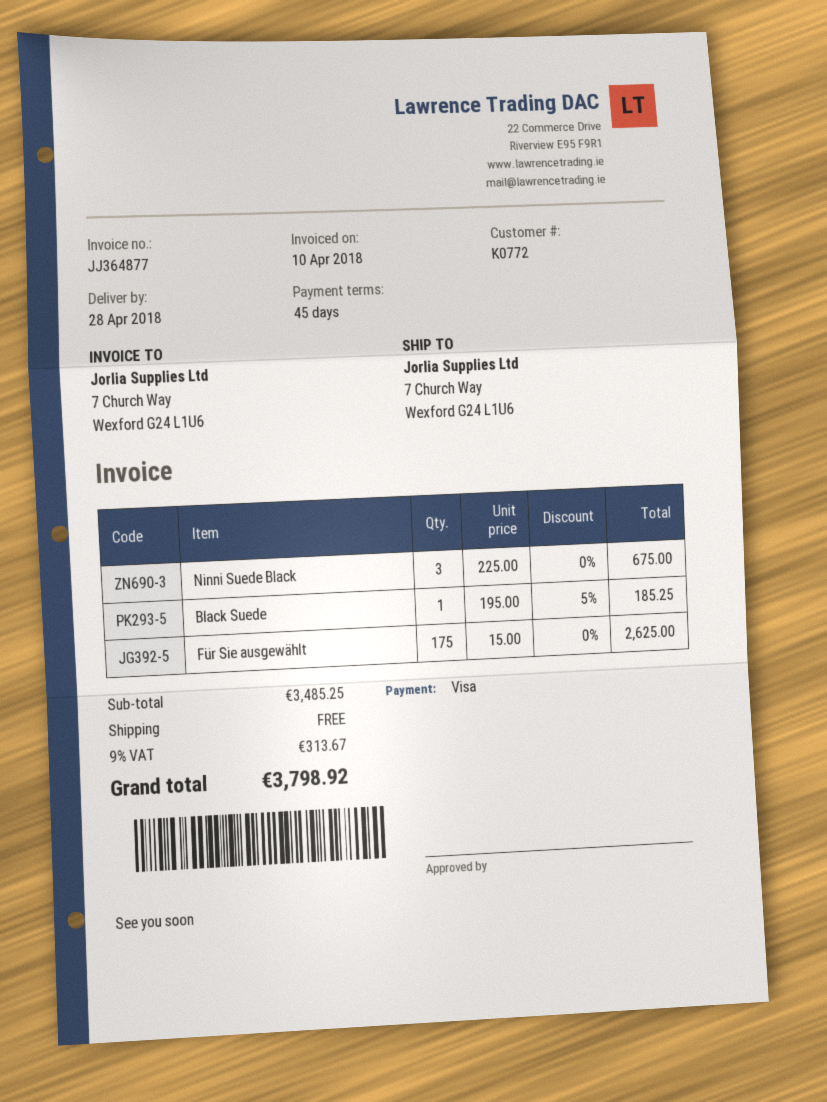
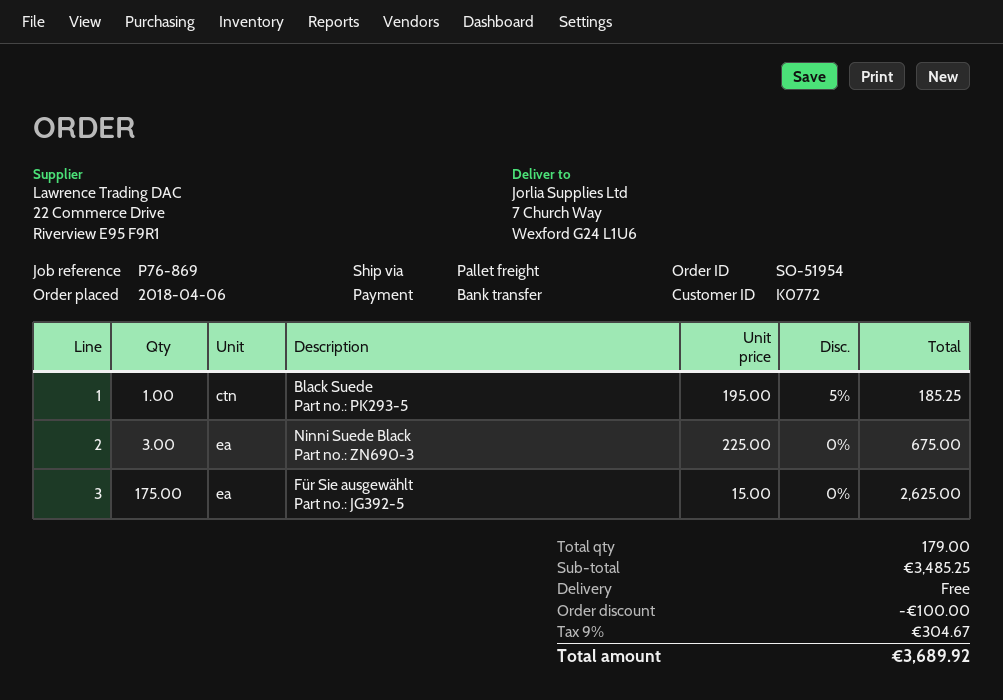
payment method: Visa -> bank transfer
discount: none -> 100.00
tax: 9% = 313.67 -> 9% = 304.67
total: 3798.92 -> 3689.92

